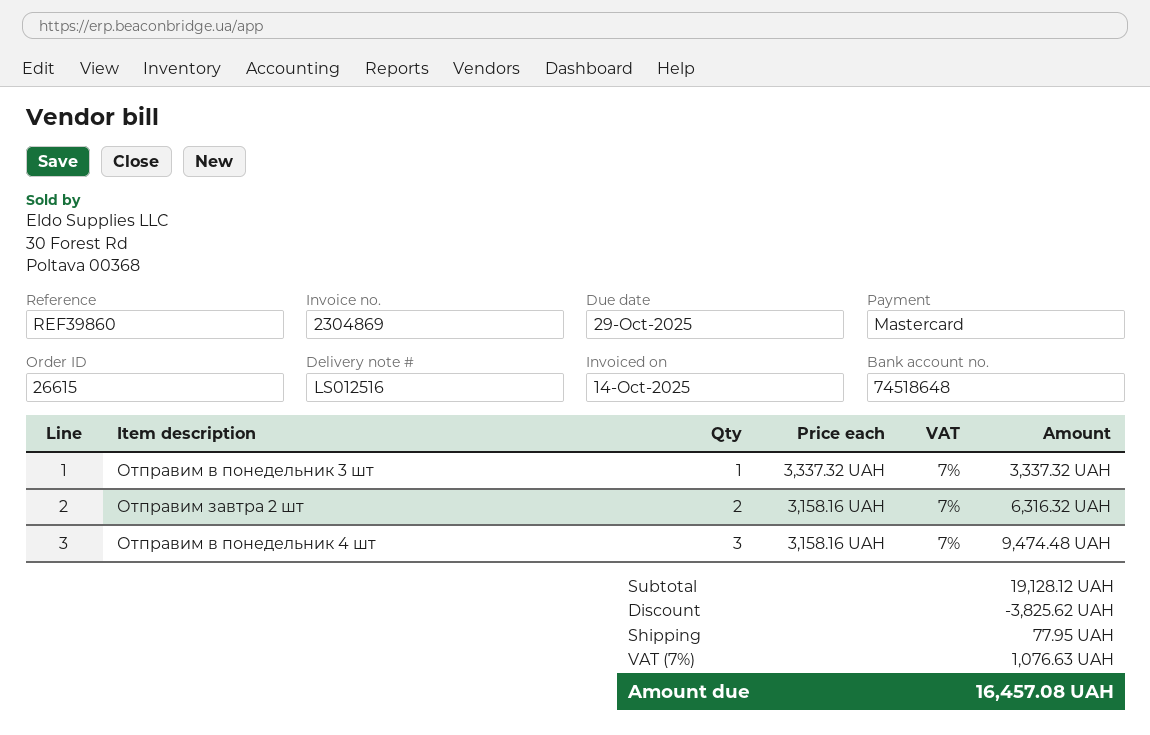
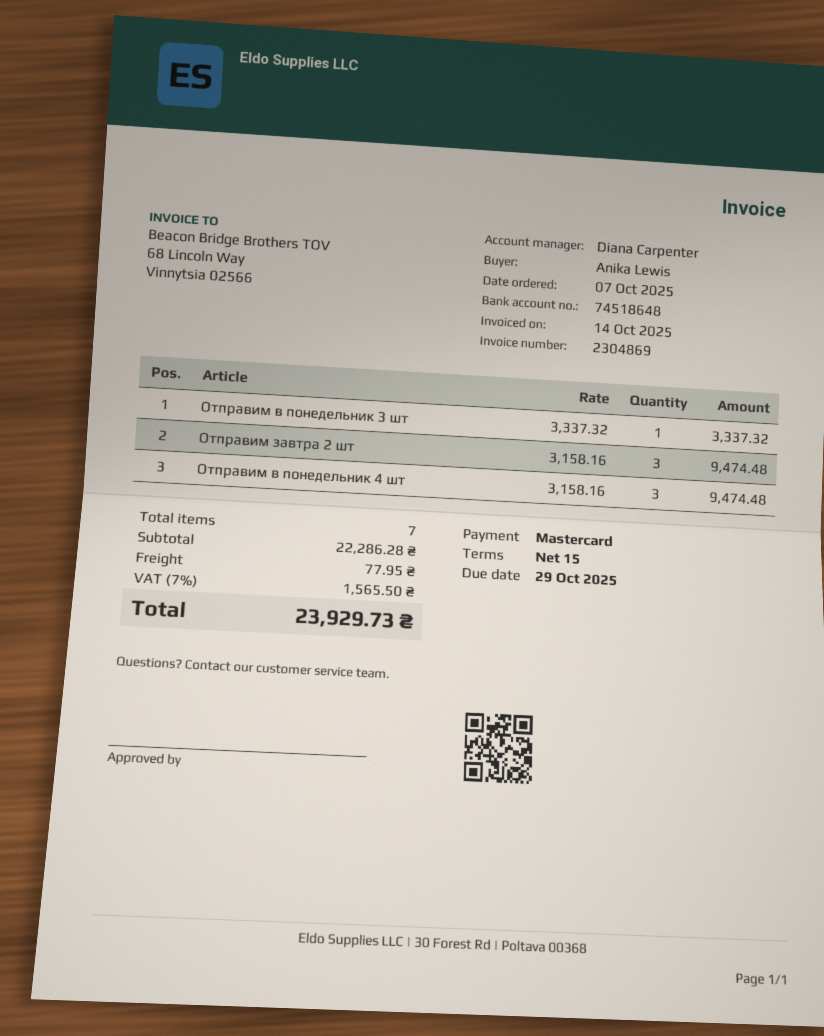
Отправим завтра 2 шт: 2 x 3158.16 = 6316.32 -> 3 x 3158.16 = 9474.48
subtotal: 19128.12 -> 22286.28
discount: 3825.62 -> none
tax: 7% = 1076.63 -> 7% = 1565.50
total: 16457.08 -> 23929.73

